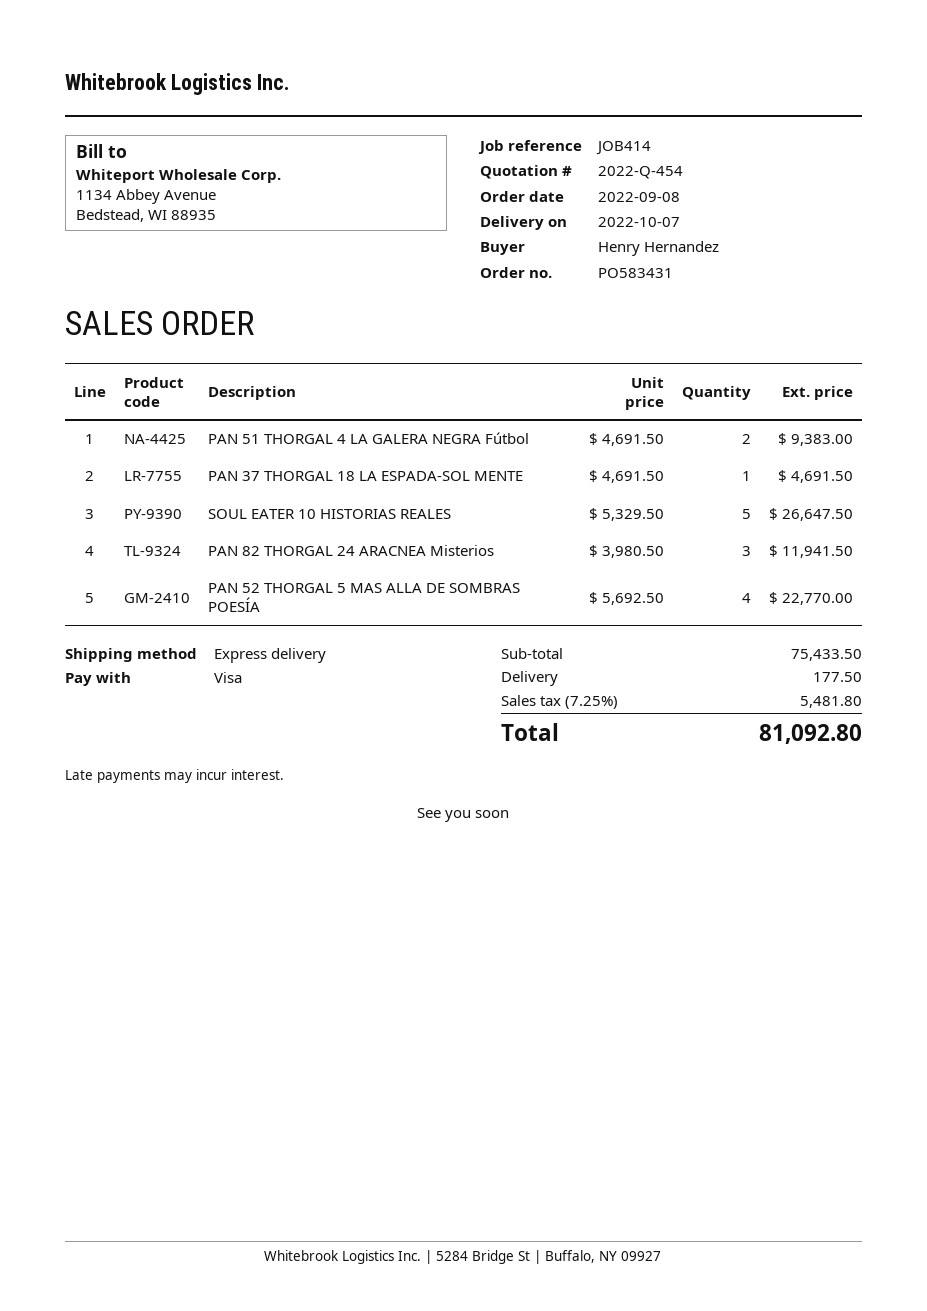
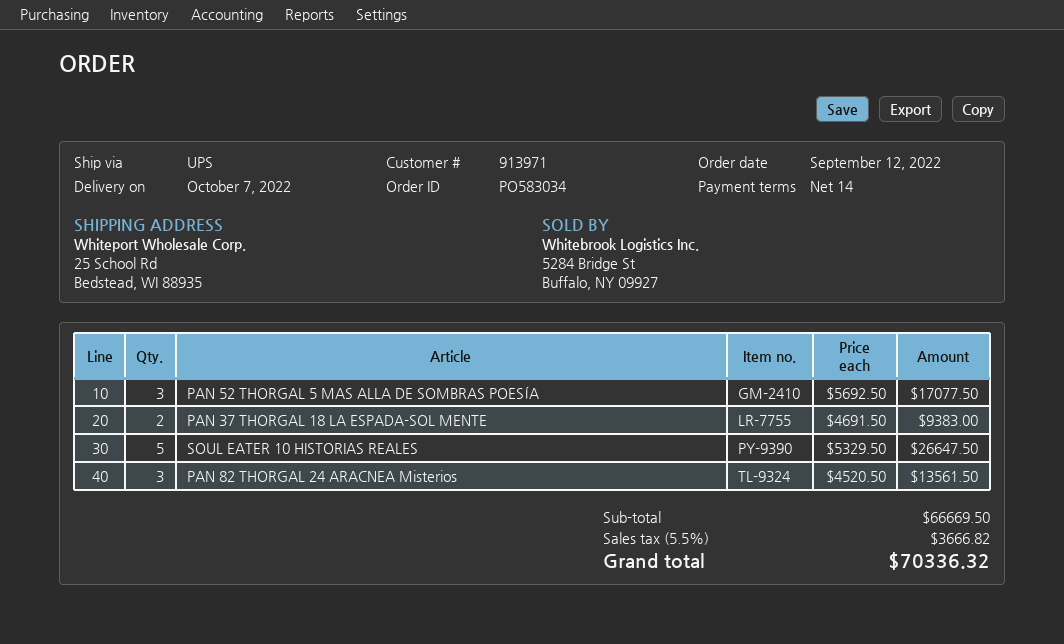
order number: PO583431 -> PO583034
order date: 2022-09-08 -> 2022-09-12
shipping method: express -> UPS
PAN 51 THORGAL 4 LA GALERA NEGRA Fútbol: 2 x 4691.50 = 9383.00 -> none
PAN 37 THORGAL 18 LA ESPADA-SOL MENTE: 1 x 4691.50 = 4691.50 -> 2 x 4691.50 = 9383.00
PAN 82 THORGAL 24 ARACNEA Misterios: 3 x 3980.50 = 11941.50 -> 3 x 4520.50 = 13561.50
PAN 52 THORGAL 5 MAS ALLA DE SOMBRAS POESÍA: 4 x 5692.50 = 22770.00 -> 3 x 5692.50 = 17077.50
subtotal: 75433.50 -> 66669.50
shipping: 177.50 -> none
tax: 7.25% = 5481.80 -> 5.5% = 3666.82
total: 81092.80 -> 70336.32

